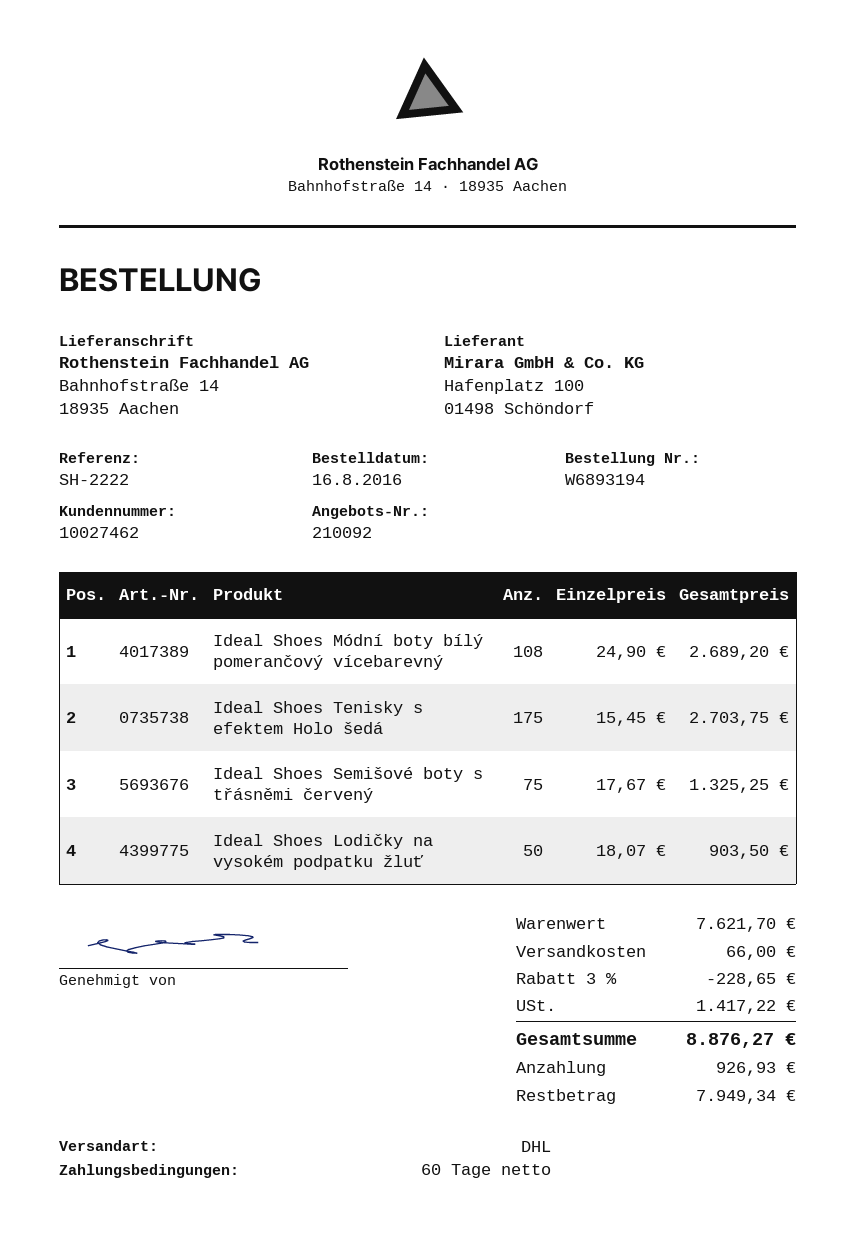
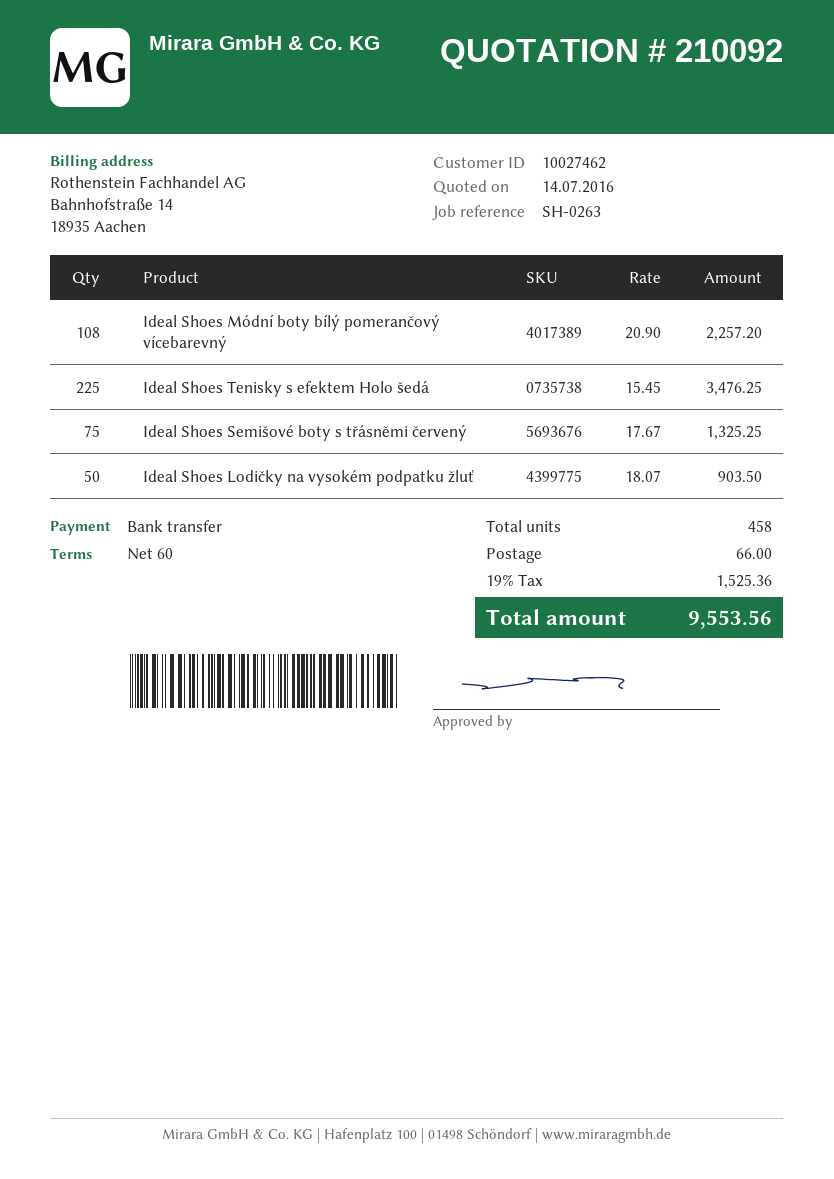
reference: SH-2222 -> SH-0263
Ideal Shoes Módní boty bílý pomerančový vícebarevný: 108 x 24.90 = 2689.20 -> 108 x 20.90 = 2257.20
Ideal Shoes Tenisky s efektem Holo šedá: 175 x 15.45 = 2703.75 -> 225 x 15.45 = 3476.25
discount: 3% = 228.65 -> none
tax: 1417.22 -> 1525.36
total: 8876.27 -> 9553.56

